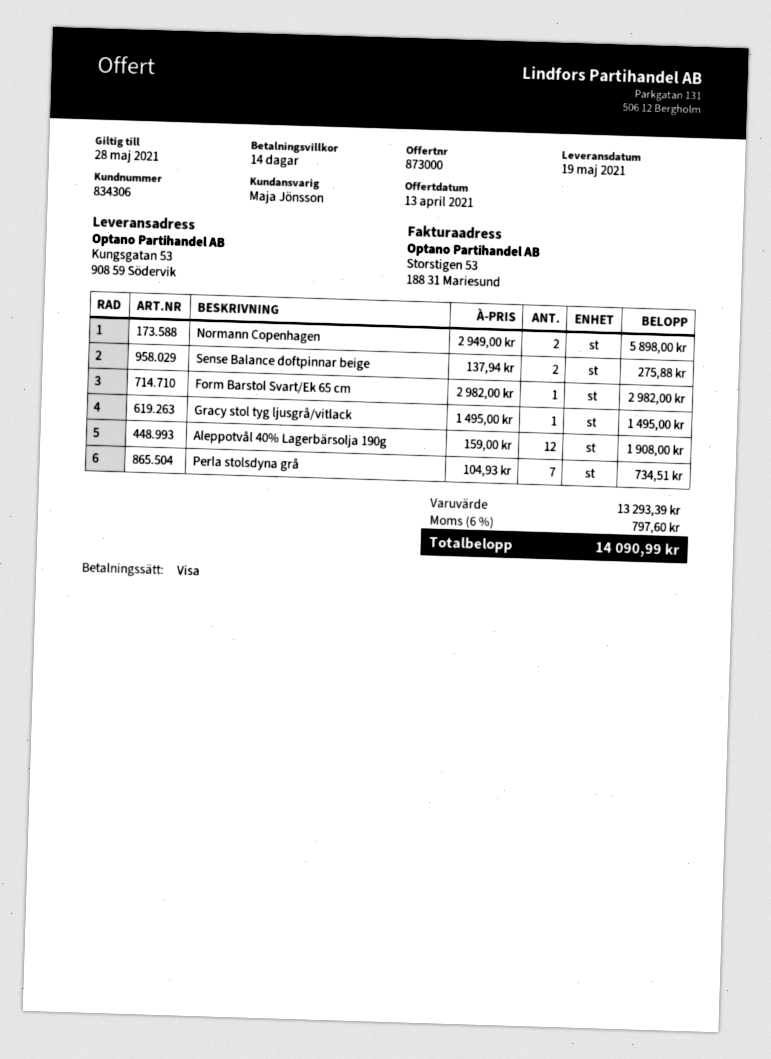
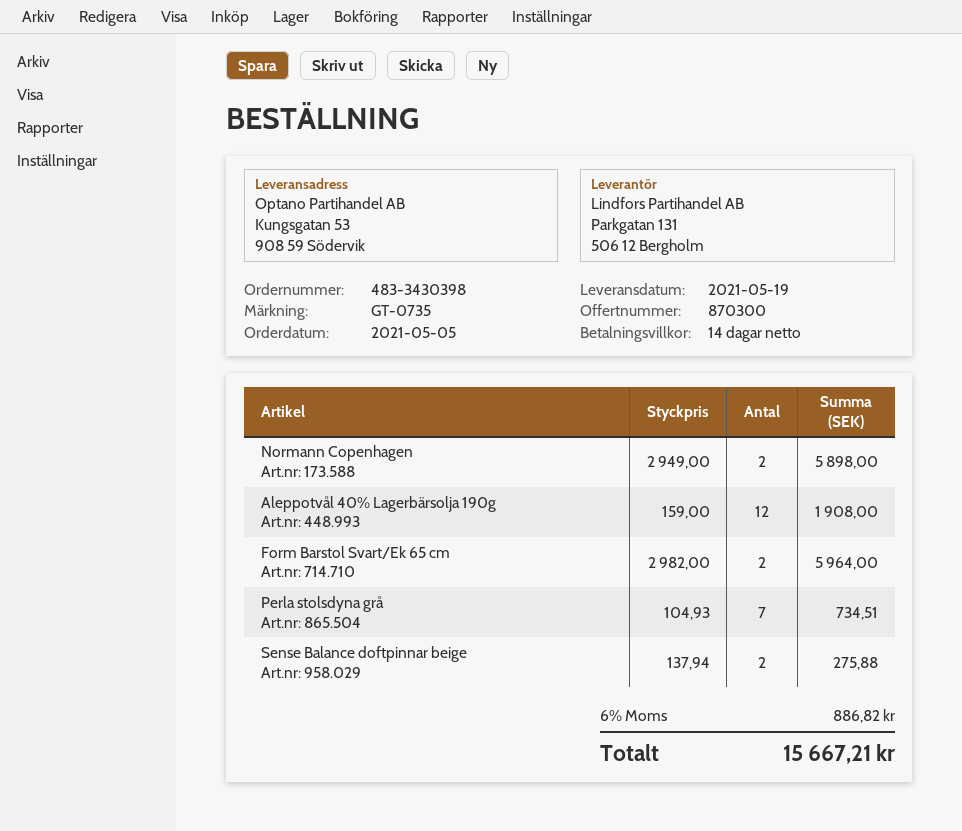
quote number: 873000 -> 870300
Form Barstol Svart/Ek 65 cm: 1 x 2982.00 = 2982.00 -> 2 x 2982.00 = 5964.00
Gracy stol tyg ljusgrå/vitlack: 1 x 1495.00 = 1495.00 -> none
tax: 6% = 797.60 -> 6% = 886.82
total: 14090.99 -> 15667.21

